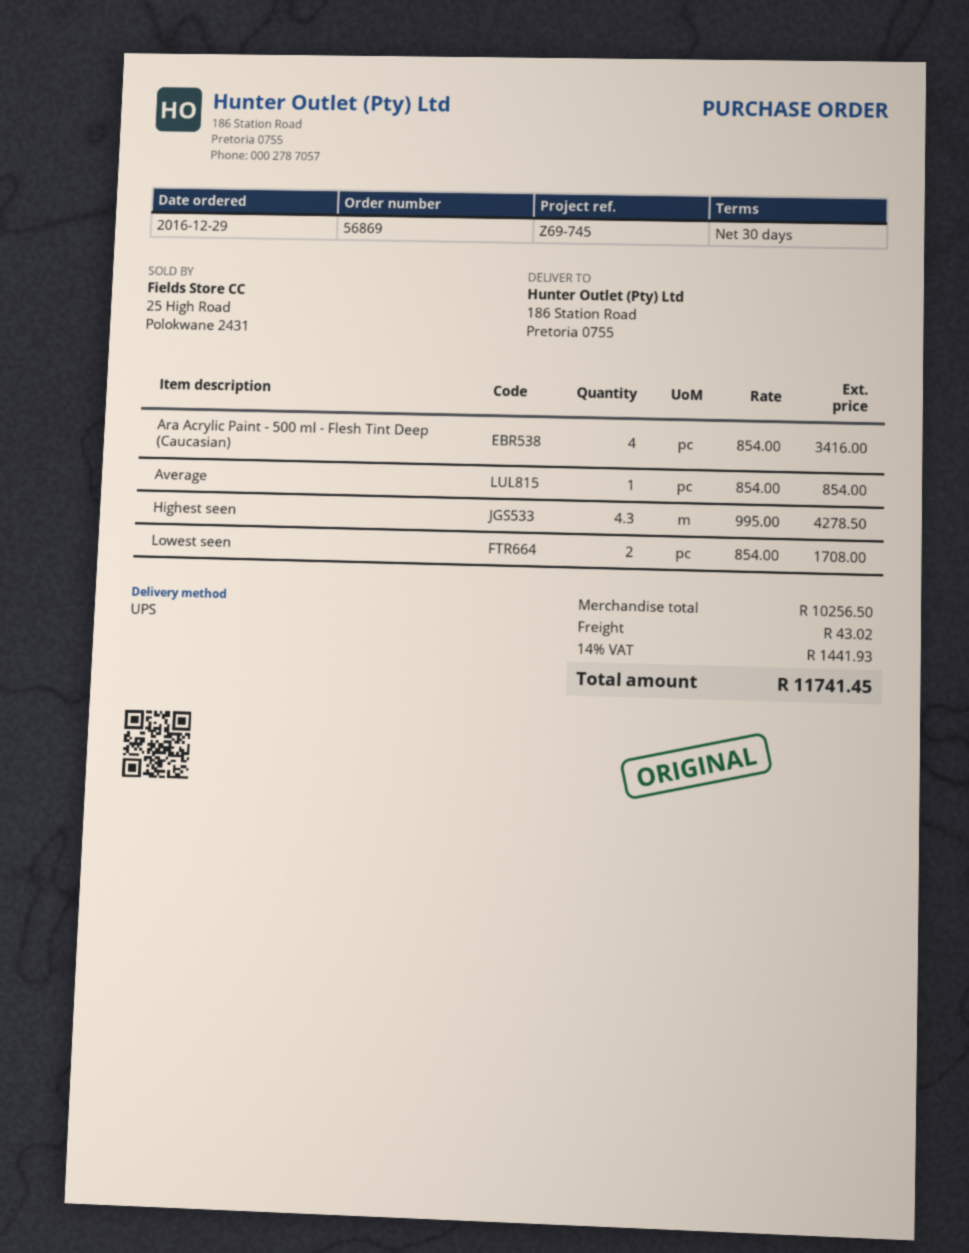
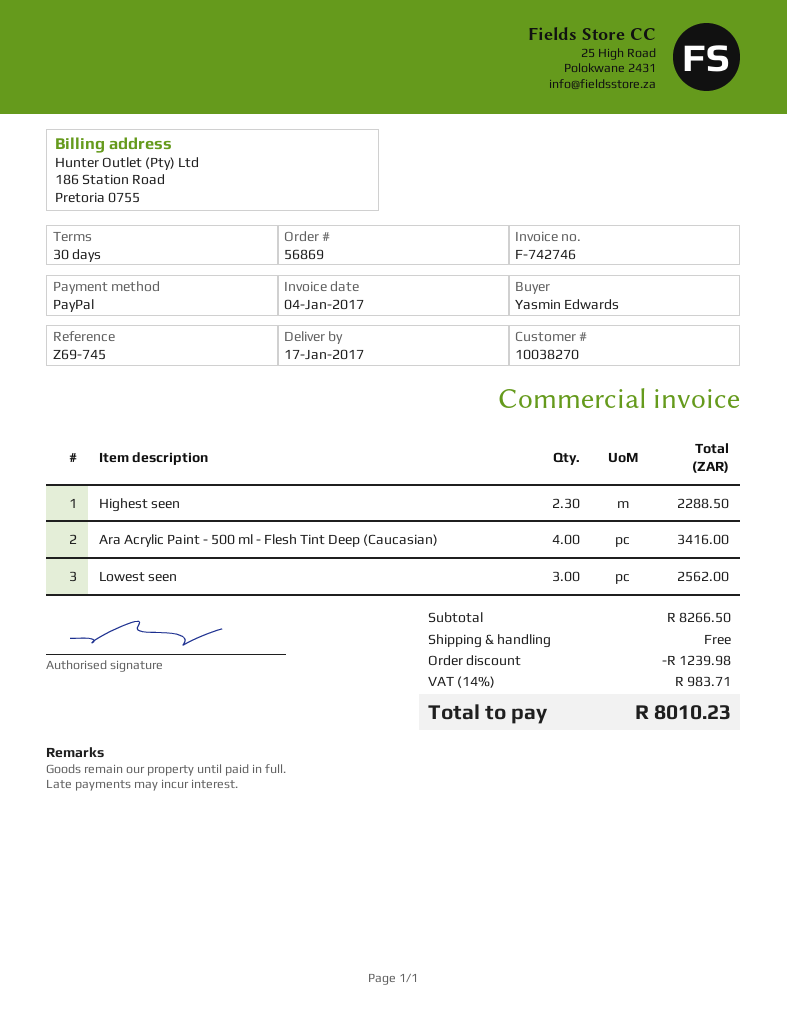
Average: 1 for 854.00 -> none
Highest seen: 4.3 for 4278.50 -> 2.3 for 2288.50
Lowest seen: 2 for 1708.00 -> 3 for 2562.00
subtotal: 10256.50 -> 8266.50
discount: none -> 1239.98
shipping: 43.02 -> 0.00
tax: 14% = 1441.93 -> 14% = 983.71
total: 11741.45 -> 8010.23

